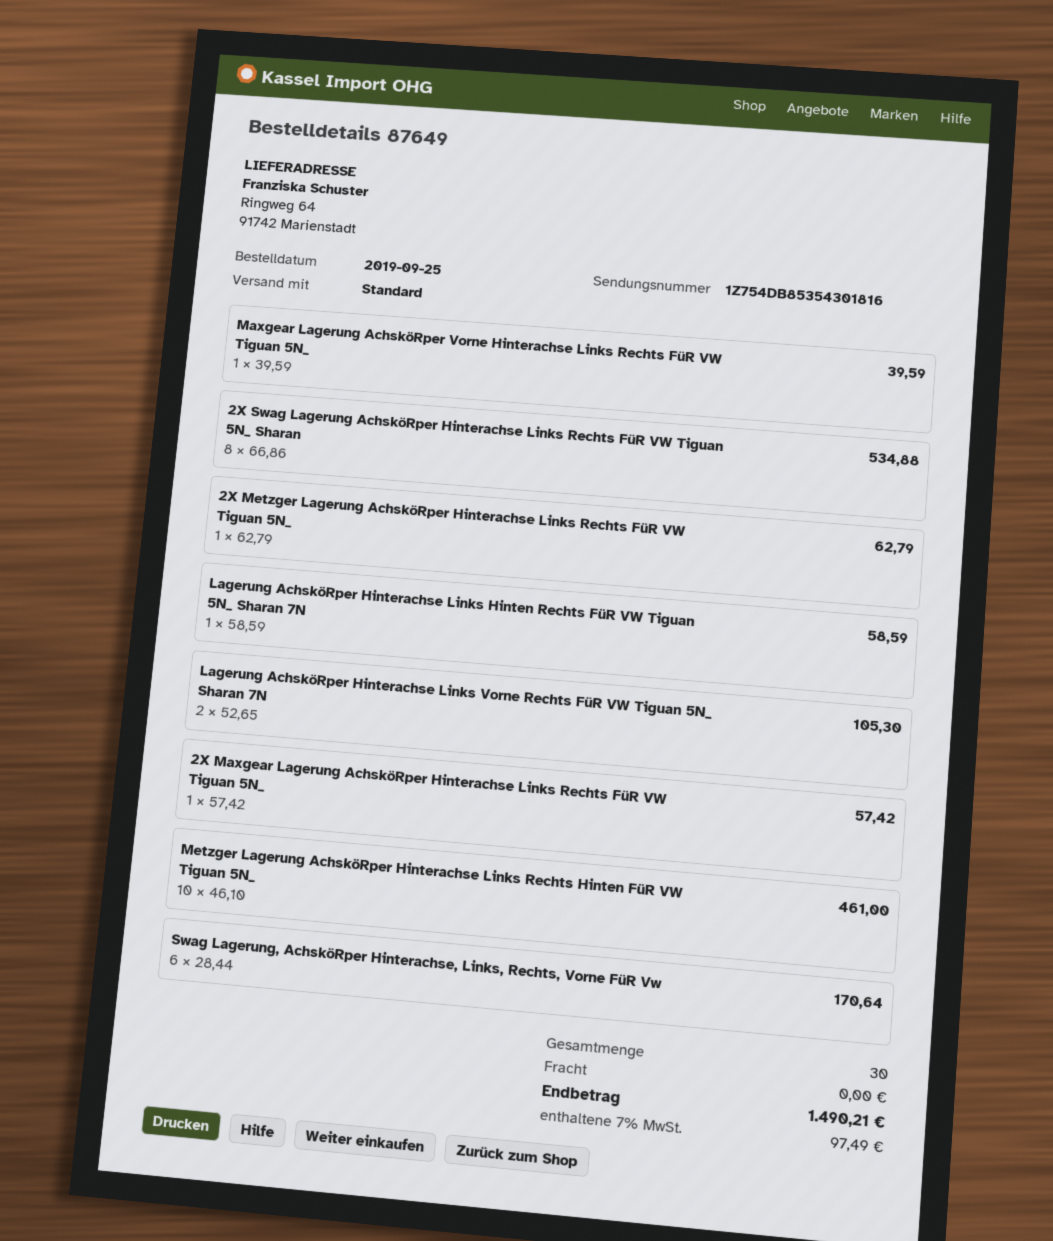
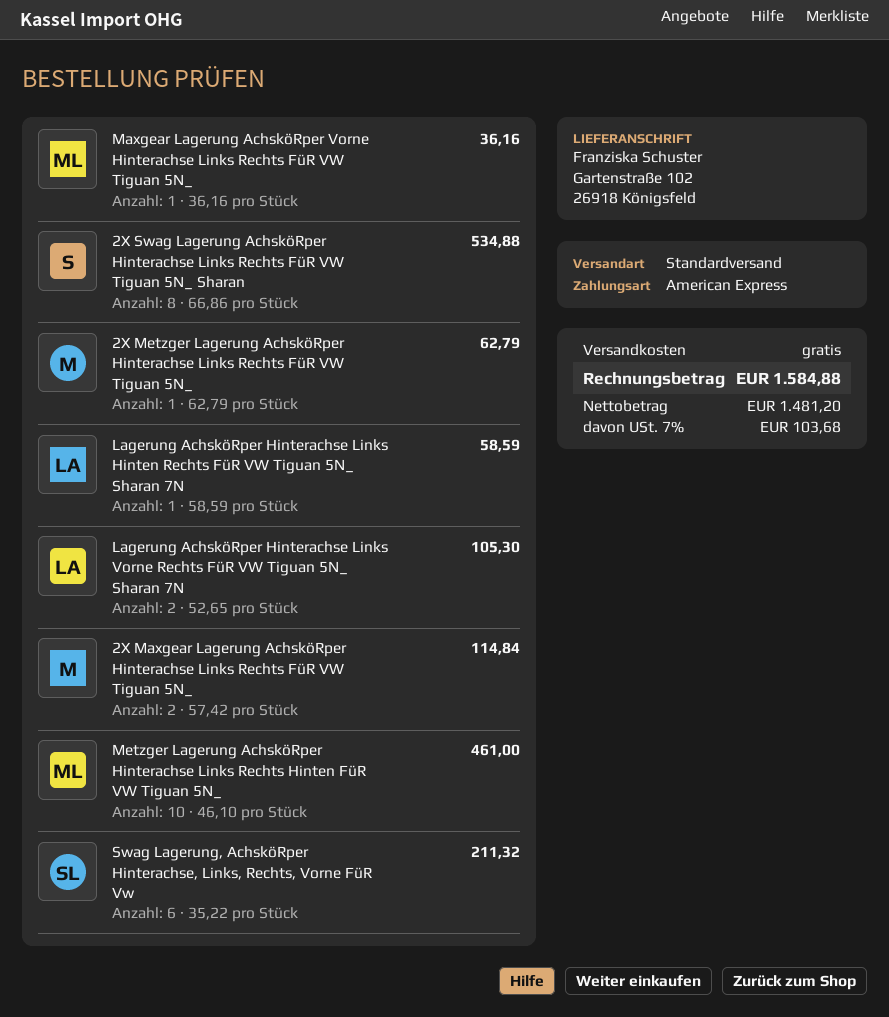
ship to: Ringweg 64, 91742 Marienstadt -> Gartenstraße 102, 26918 Königsfeld
Maxgear Lagerung AchsköRper Vorne Hinterachse Links Rechts FüR VW Tiguan 5N_: 1 x 39.59 = 39.59 -> 1 x 36.16 = 36.16
2X Maxgear Lagerung AchsköRper Hinterachse Links Rechts FüR VW Tiguan 5N_: 1 x 57.42 = 57.42 -> 2 x 57.42 = 114.84
Swag Lagerung, AchsköRper Hinterachse, Links, Rechts, Vorne FüR Vw: 6 x 28.44 = 170.64 -> 6 x 35.22 = 211.32
tax: 7% = 97.49 -> 7% = 103.68
total: 1490.21 -> 1584.88

